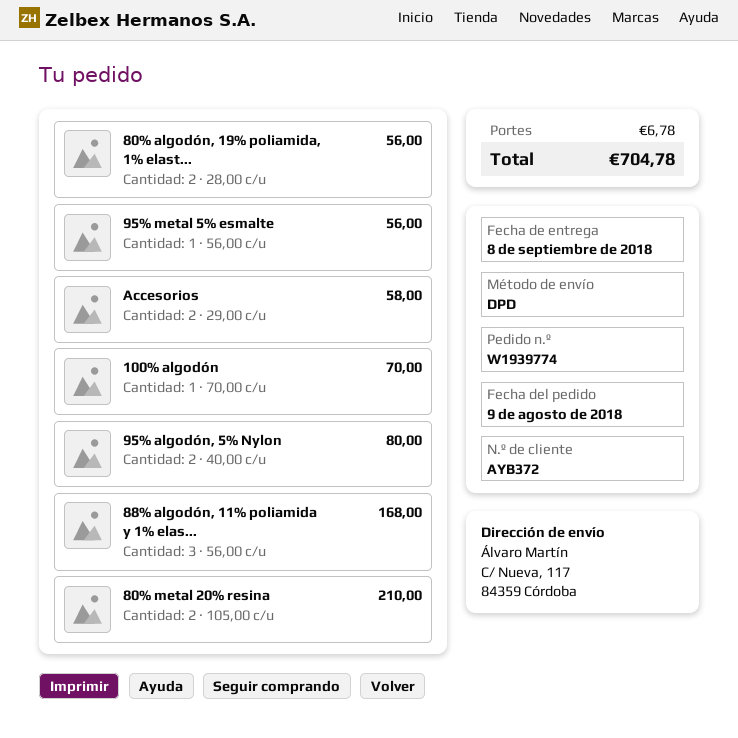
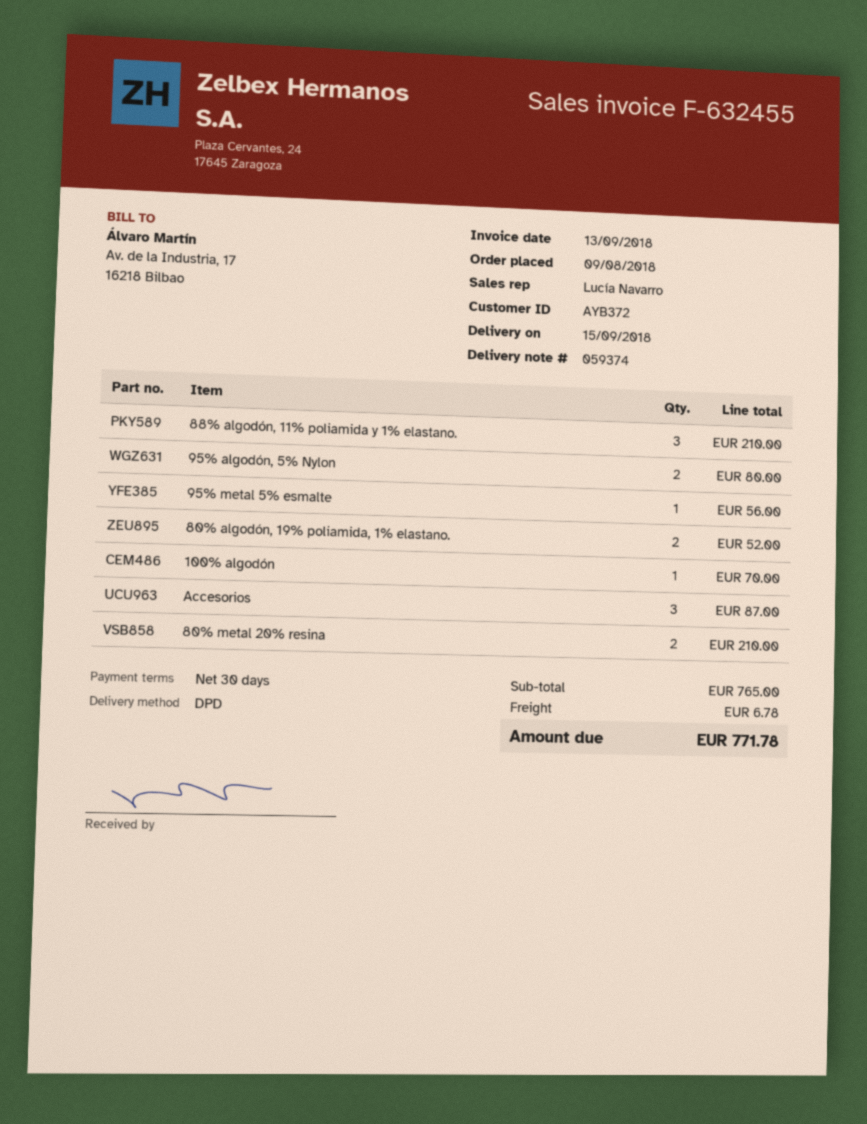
delivery date: 2018-09-08 -> 2018-09-15
80% algodón, 19% poliamida, 1% elast...: 2 for 56.00 -> 2 for 52.00
Accesorios: 2 for 58.00 -> 3 for 87.00
88% algodón, 11% poliamida y 1% elas...: 3 for 168.00 -> 3 for 210.00
total: 704.78 -> 771.78

